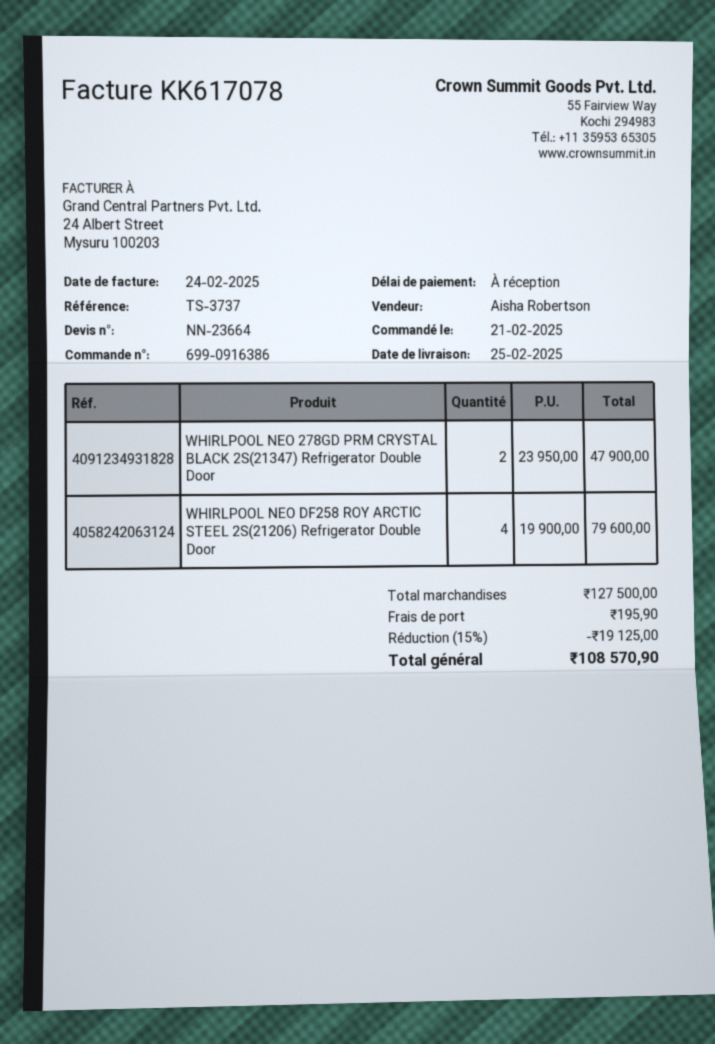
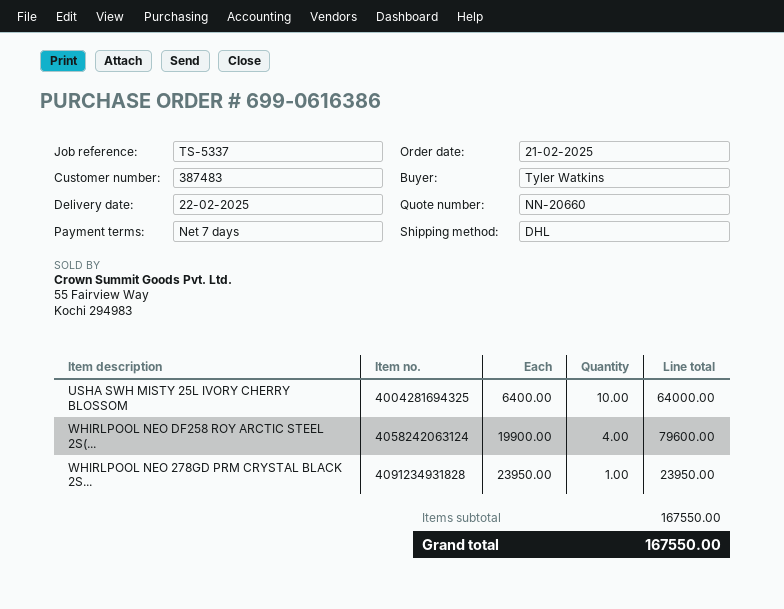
quote number: NN-23664 -> NN-20660
order number: 699-0916386 -> 699-0616386
delivery date: 2025-02-25 -> 2025-02-22
payment terms: on receipt -> 7 days
reference: TS-3737 -> TS-5337
WHIRLPOOL NEO 278GD PRM CRYSTAL BLACK 2S(21347) Refrigerator Double Door: 2 x 23950.00 = 47900.00 -> 1 x 23950.00 = 23950.00
USHA SWH MISTY 25L IVORY CHERRY BLOSSOM: none -> 10 x 6400.00 = 64000.00
subtotal: 127500.00 -> 167550.00
discount: 15% = 19125.00 -> none
shipping: 195.90 -> none
total: 108570.90 -> 167550.00

